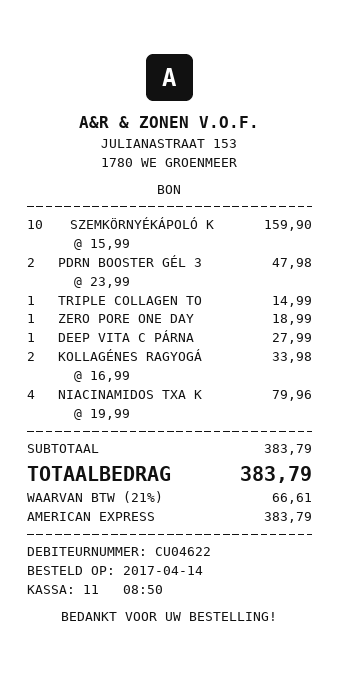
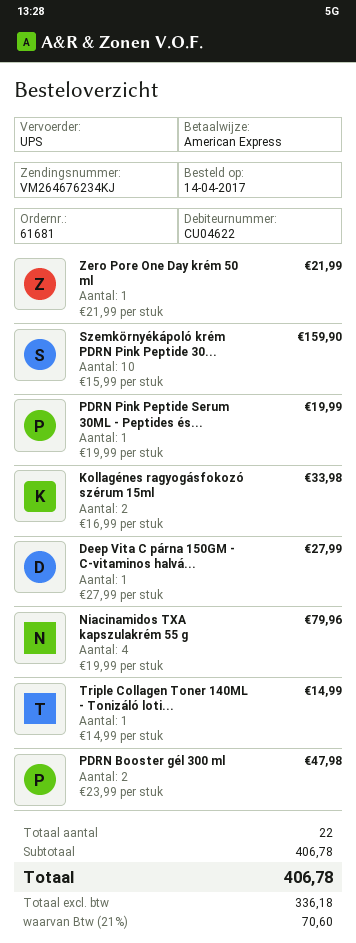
ZERO PORE ONE DAY: 1 x 18.99 = 18.99 -> 1 x 21.99 = 21.99
PDRN Pink Peptide Serum 30ML - Peptides és...: none -> 1 x 19.99 = 19.99
subtotal: 383.79 -> 406.78
tax: 21% = 66.61 -> 21% = 70.60
total: 383.79 -> 406.78

